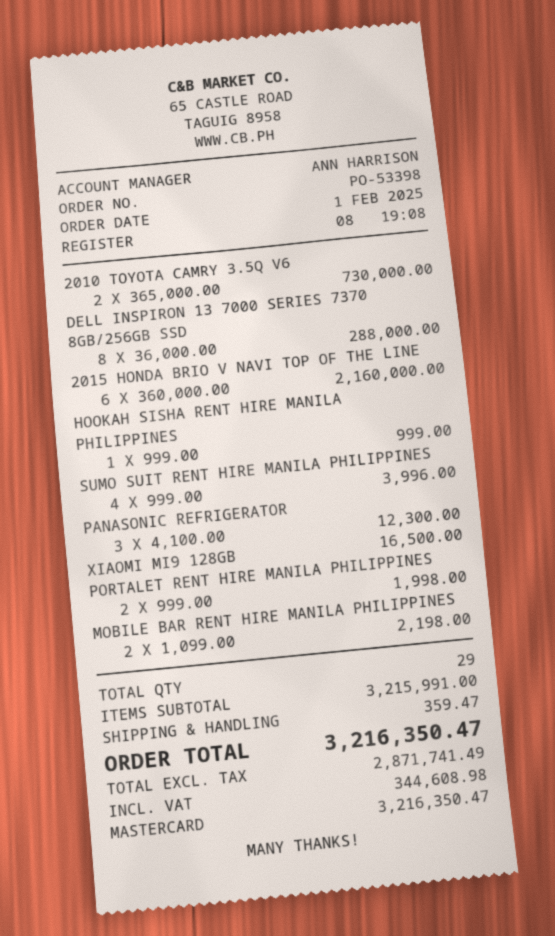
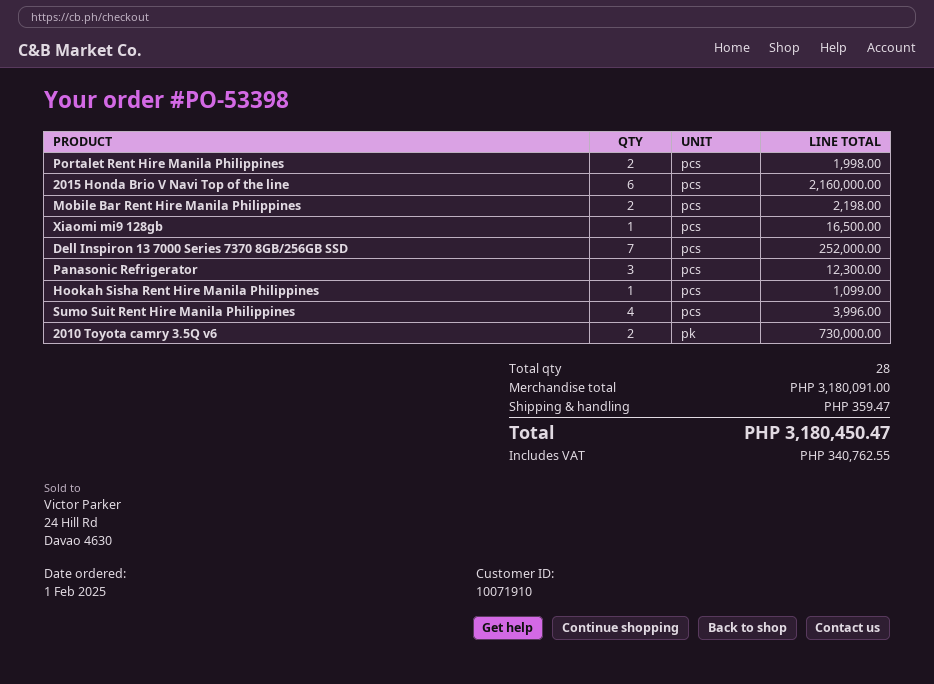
DELL INSPIRON 13 7000 SERIES 7370 8GB/256GB SSD: 8 for 288000.00 -> 7 for 252000.00
HOOKAH SISHA RENT HIRE MANILA PHILIPPINES: 1 for 999.00 -> 1 for 1099.00
total quantity: 29 -> 28
subtotal: 3215991.00 -> 3180091.00
tax: 344608.98 -> 340762.55
total: 3216350.47 -> 3180450.47

